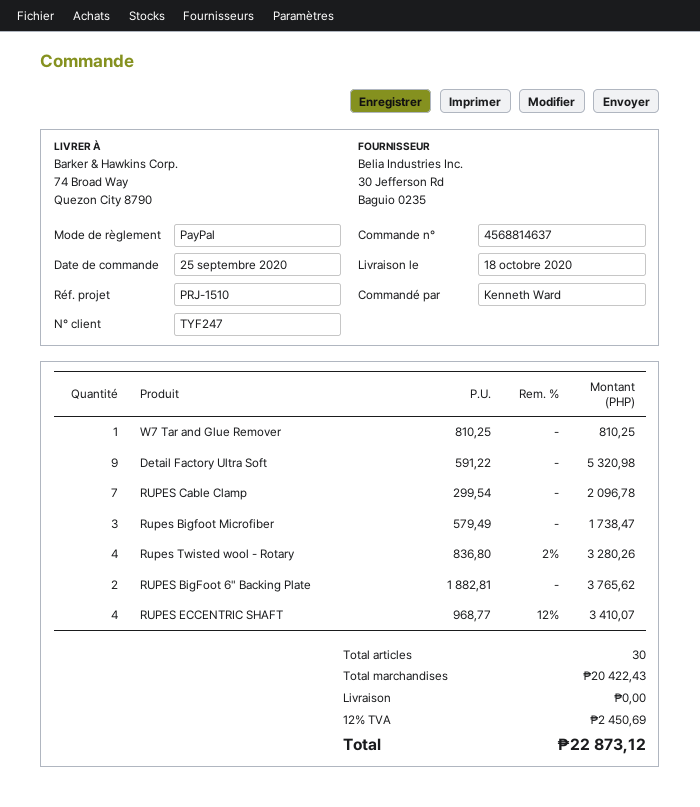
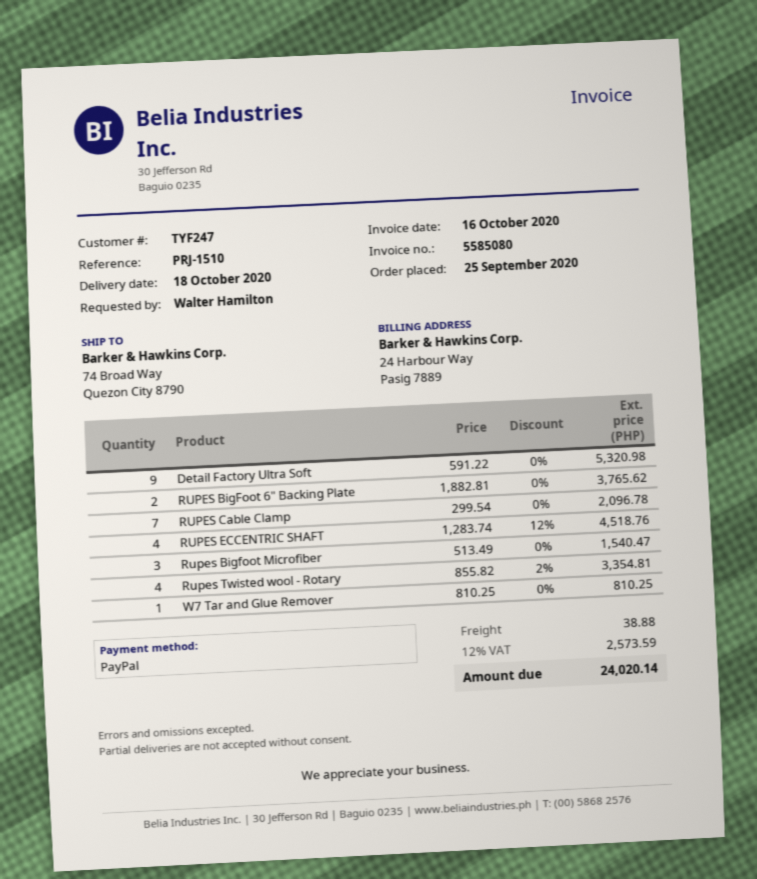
ordered by: Kenneth Ward -> Walter Hamilton
Rupes Bigfoot Microfiber: 3 x 579.49 = 1738.47 -> 3 x 513.49 = 1540.47
Rupes Twisted wool - Rotary: 4 x 836.80 - 2% = 3280.26 -> 4 x 855.82 - 2% = 3354.81
RUPES ECCENTRIC SHAFT: 4 x 968.77 - 12% = 3410.07 -> 4 x 1283.74 - 12% = 4518.76
shipping: 0.00 -> 38.88
tax: 12% = 2450.69 -> 12% = 2573.59
total: 22873.12 -> 24020.14

